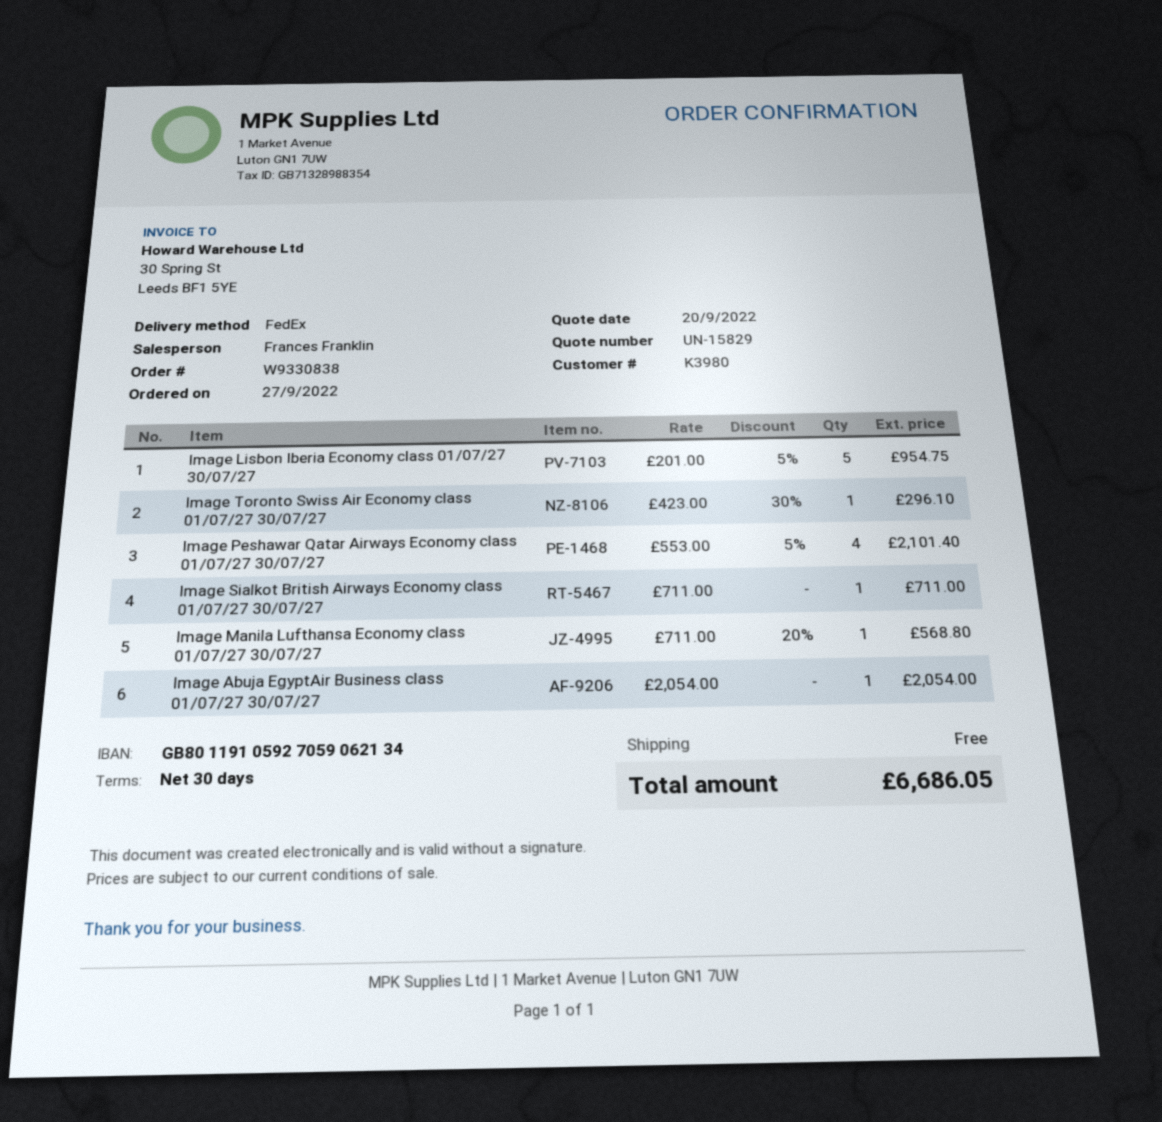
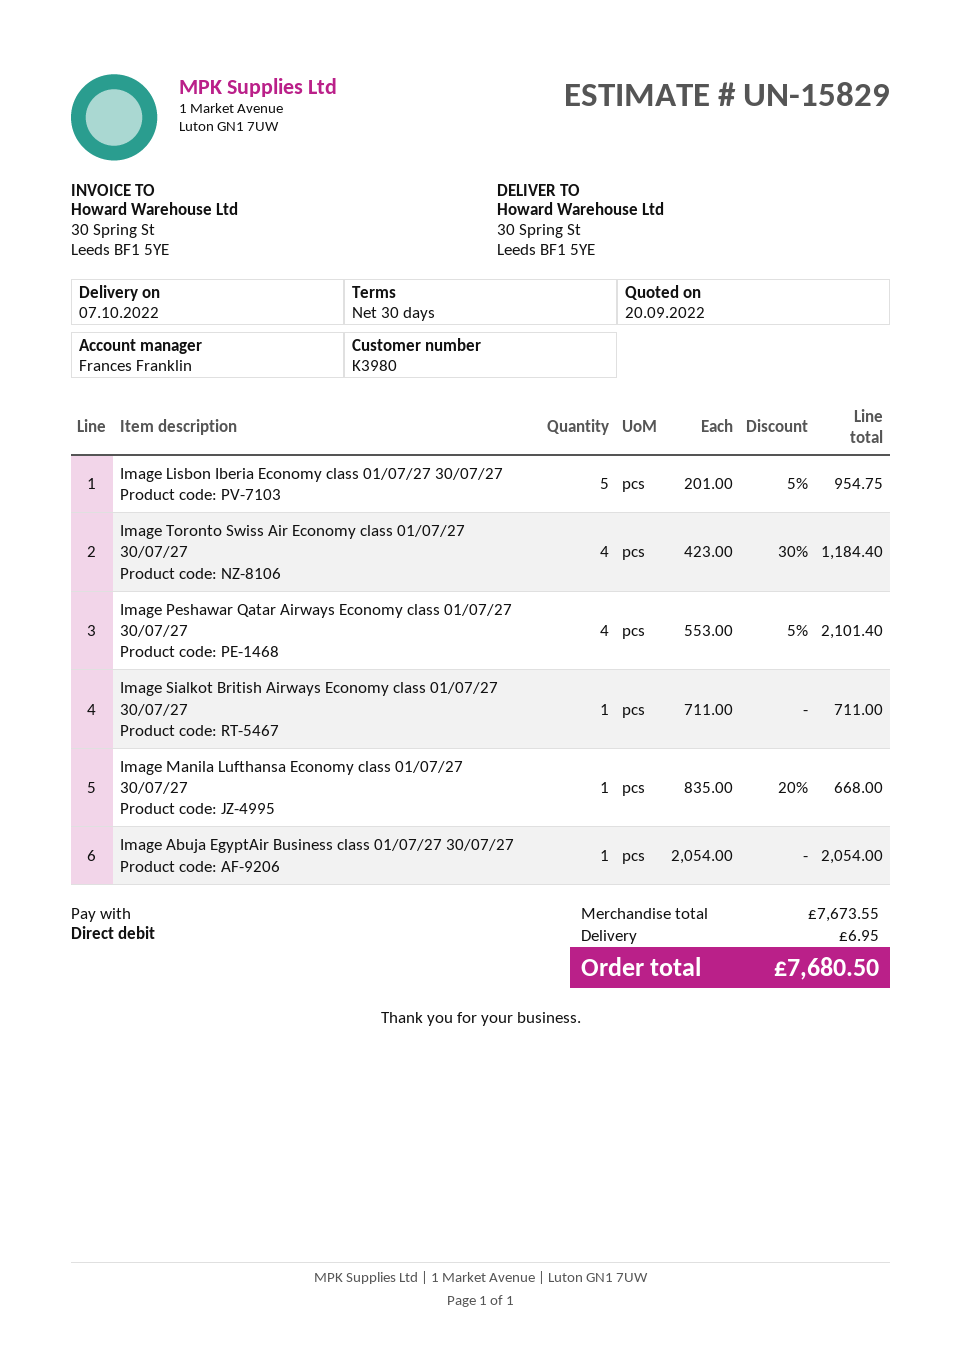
Image Toronto Swiss Air Economy class 01/07/27 30/07/27: 1 x 423.00 - 30% = 296.10 -> 4 x 423.00 - 30% = 1184.40
Image Manila Lufthansa Economy class 01/07/27 30/07/27: 1 x 711.00 - 20% = 568.80 -> 1 x 835.00 - 20% = 668.00
shipping: 0.00 -> 6.95
total: 6686.05 -> 7680.50

